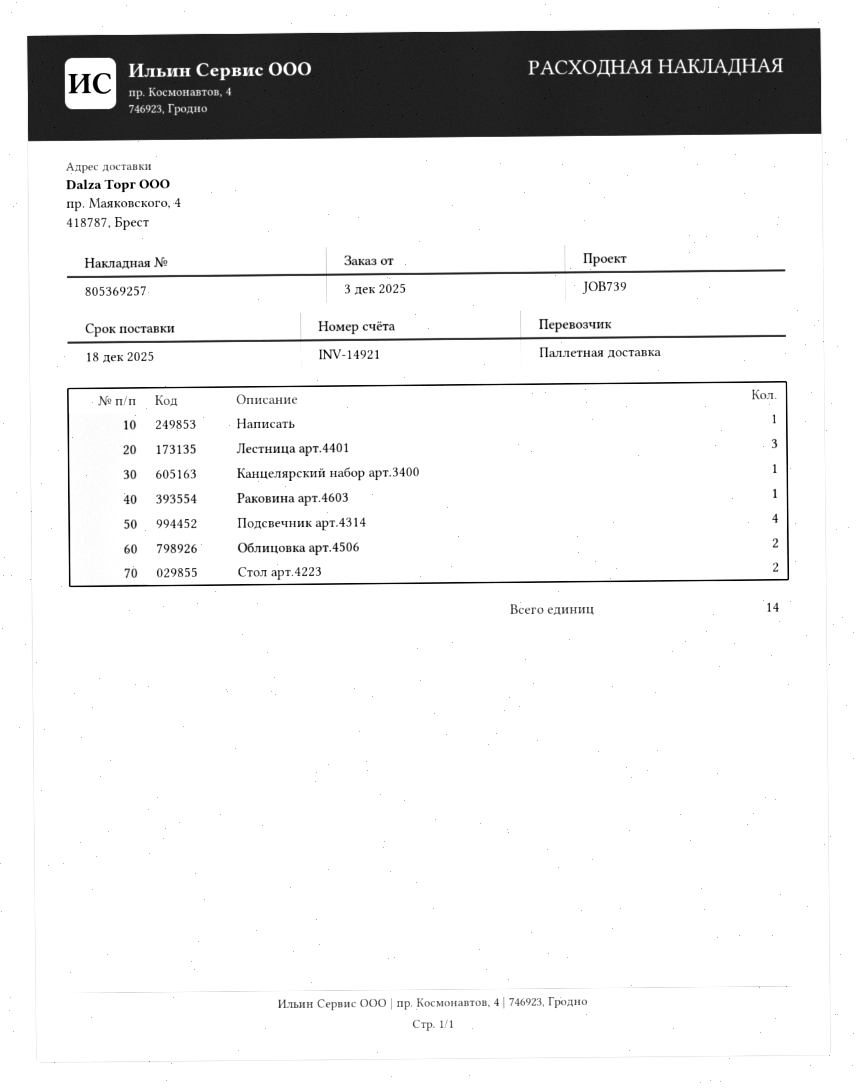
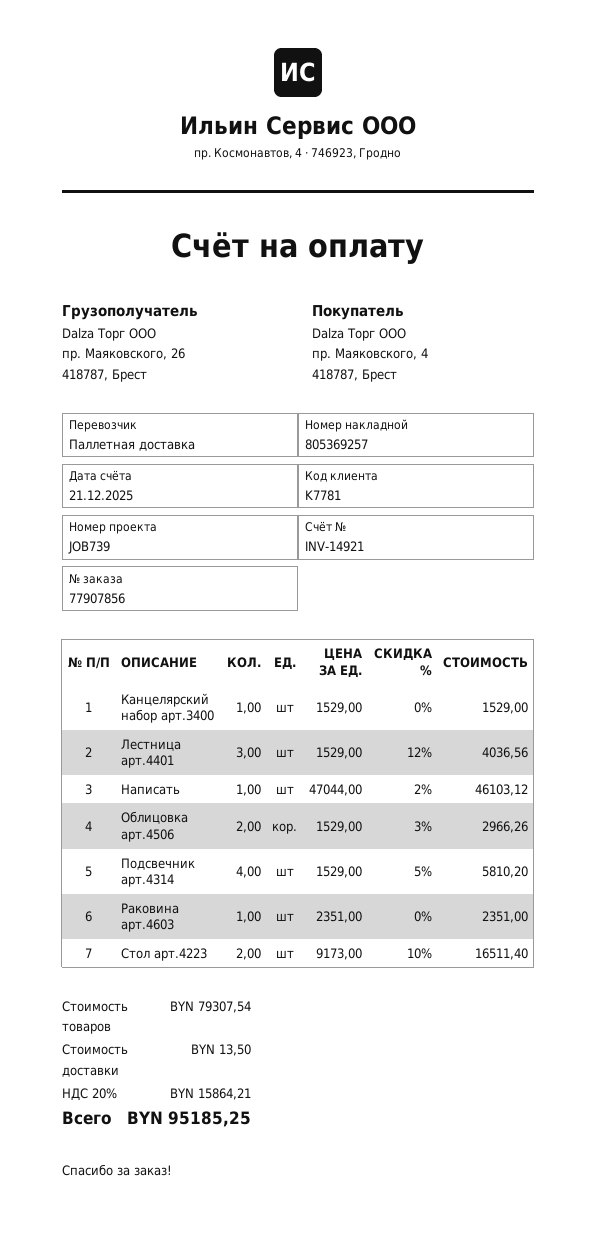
ship to: пр. Маяковского, 4, 418787, Брест -> пр. Маяковского, 26, 418787, Брест

